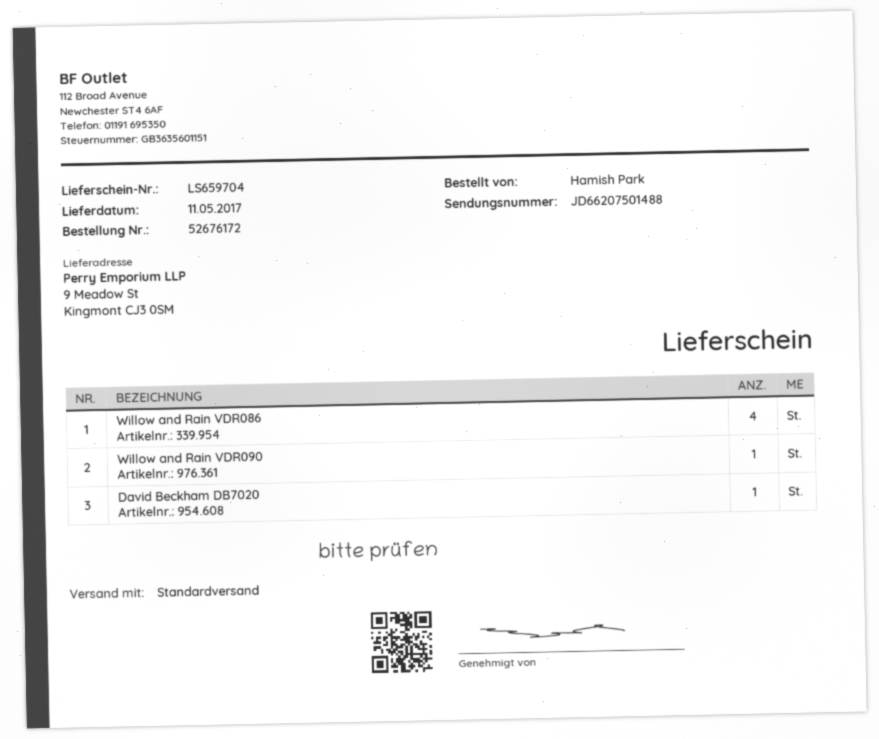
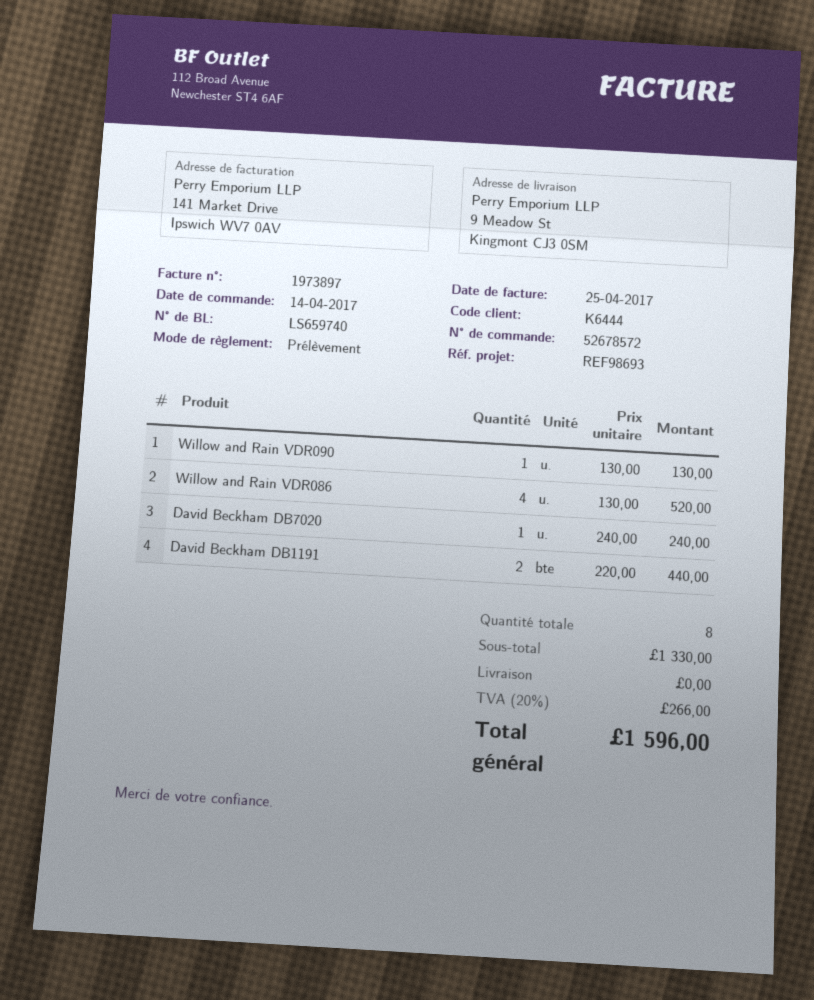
order number: 52676172 -> 52678572
delivery note number: LS659704 -> LS659740
David Beckham DB1191: none -> 2

